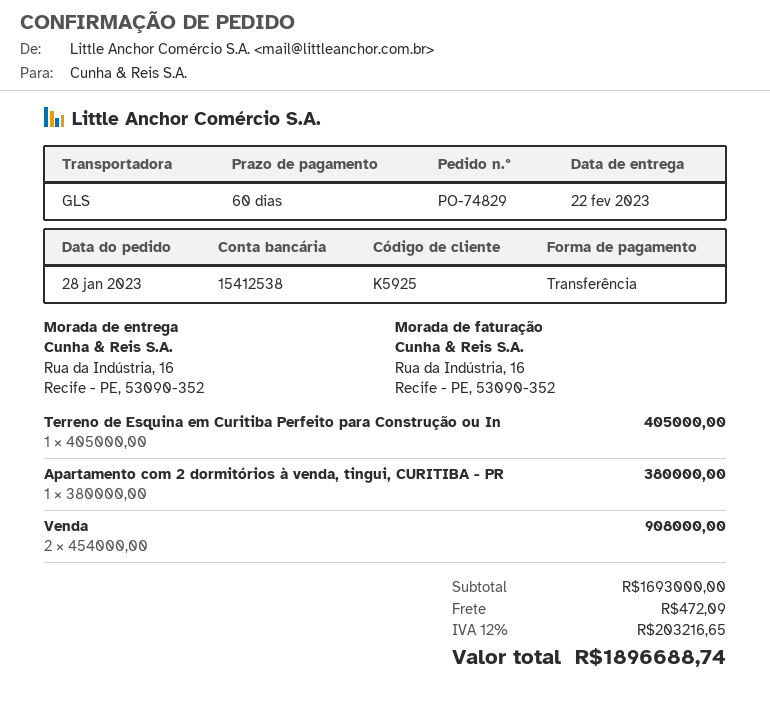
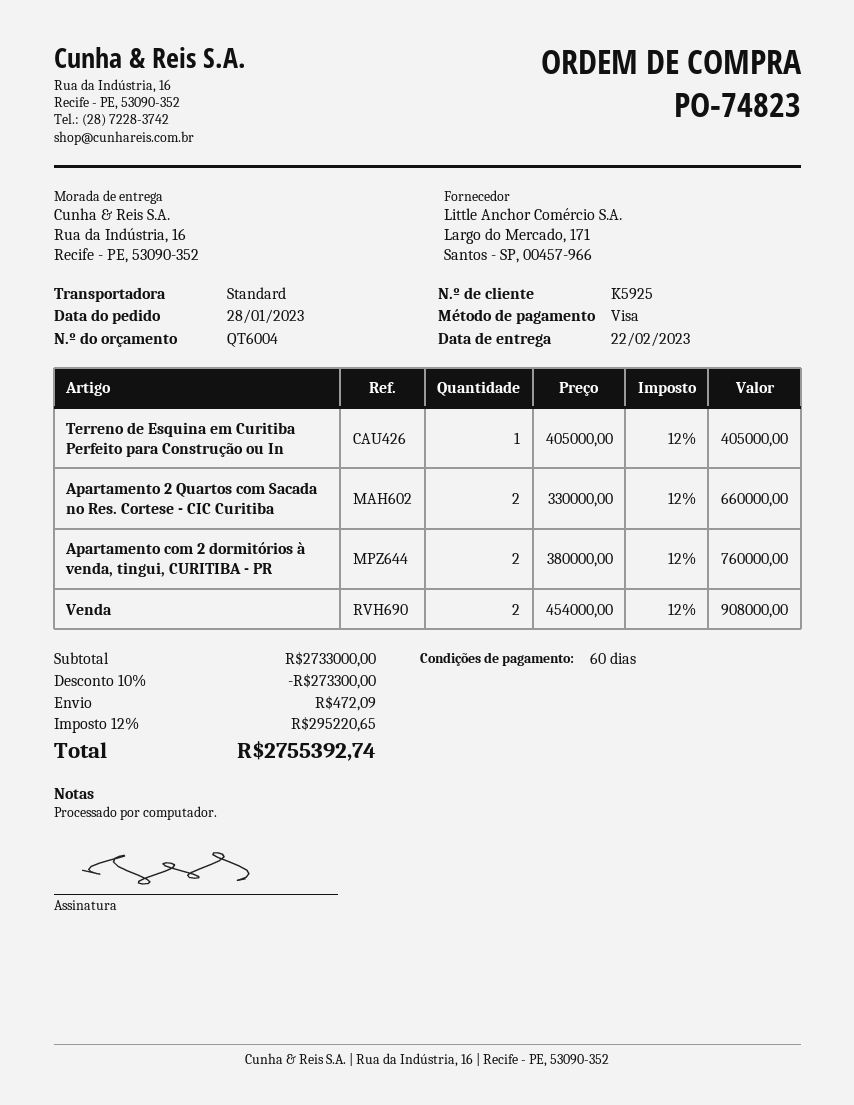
order number: PO-74829 -> PO-74823
payment method: bank transfer -> Visa
shipping method: GLS -> standard
Apartamento com 2 dormitórios à venda, tingui, CURITIBA - PR: 1 x 380000.00 = 380000.00 -> 2 x 380000.00 = 760000.00
Apartamento 2 Quartos com Sacada no Res. Cortese - CIC Curitiba: none -> 2 x 330000.00 = 660000.00
subtotal: 1693000.00 -> 2733000.00
discount: none -> 10% = 273300.00
tax: 12% = 203216.65 -> 12% = 295220.65
total: 1896688.74 -> 2755392.74

